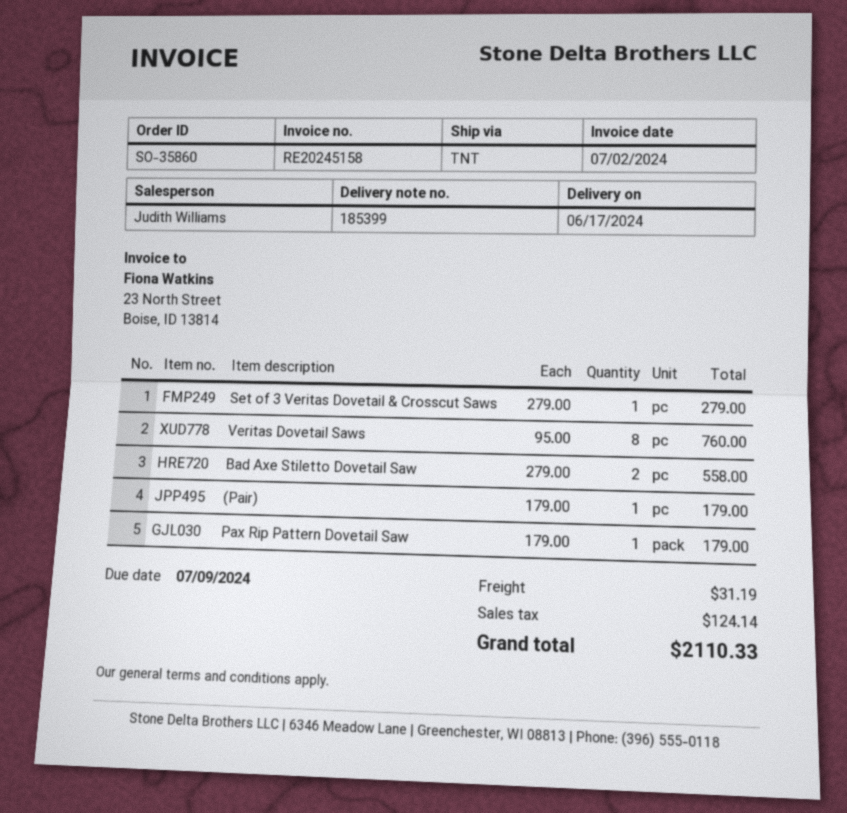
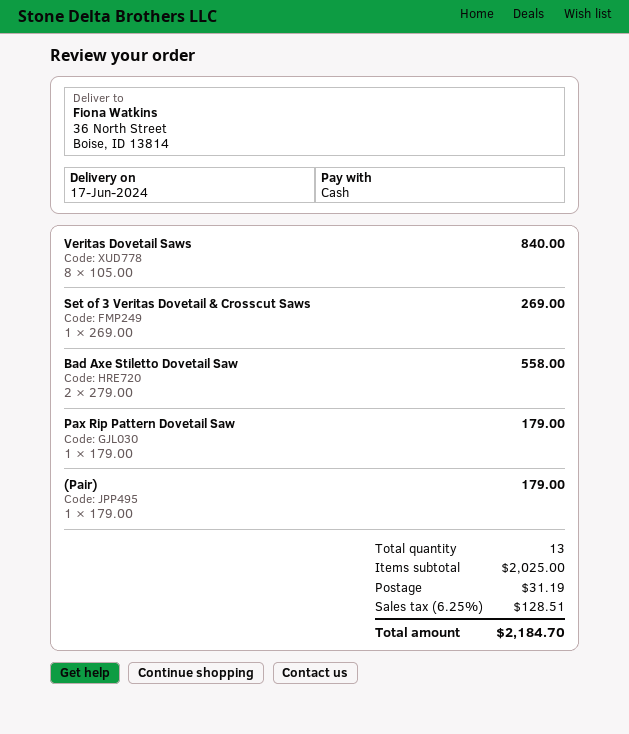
Set of 3 Veritas Dovetail & Crosscut Saws: 1 x 279.00 = 279.00 -> 1 x 269.00 = 269.00
Veritas Dovetail Saws: 8 x 95.00 = 760.00 -> 8 x 105.00 = 840.00
tax: 124.14 -> 128.51
total: 2110.33 -> 2184.70

